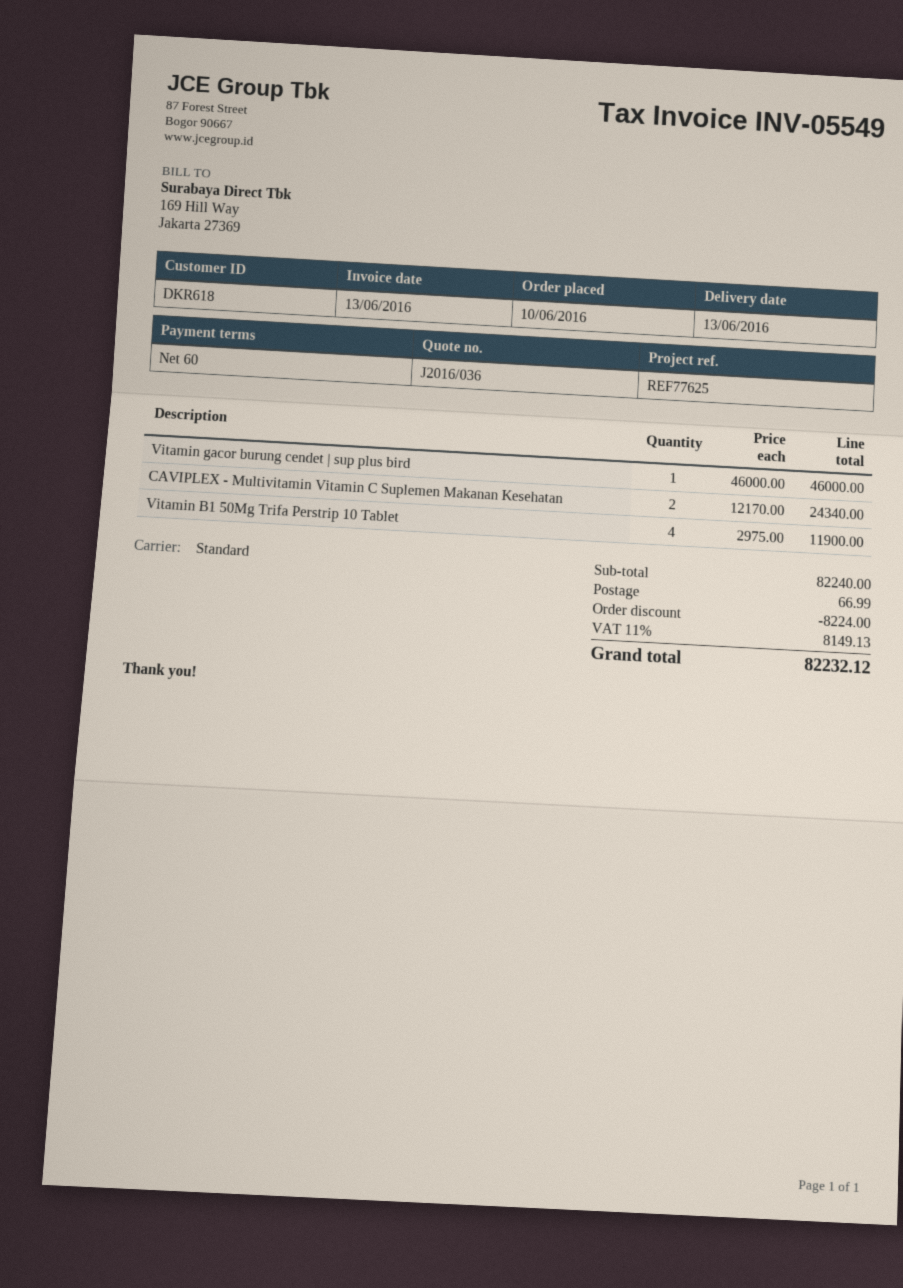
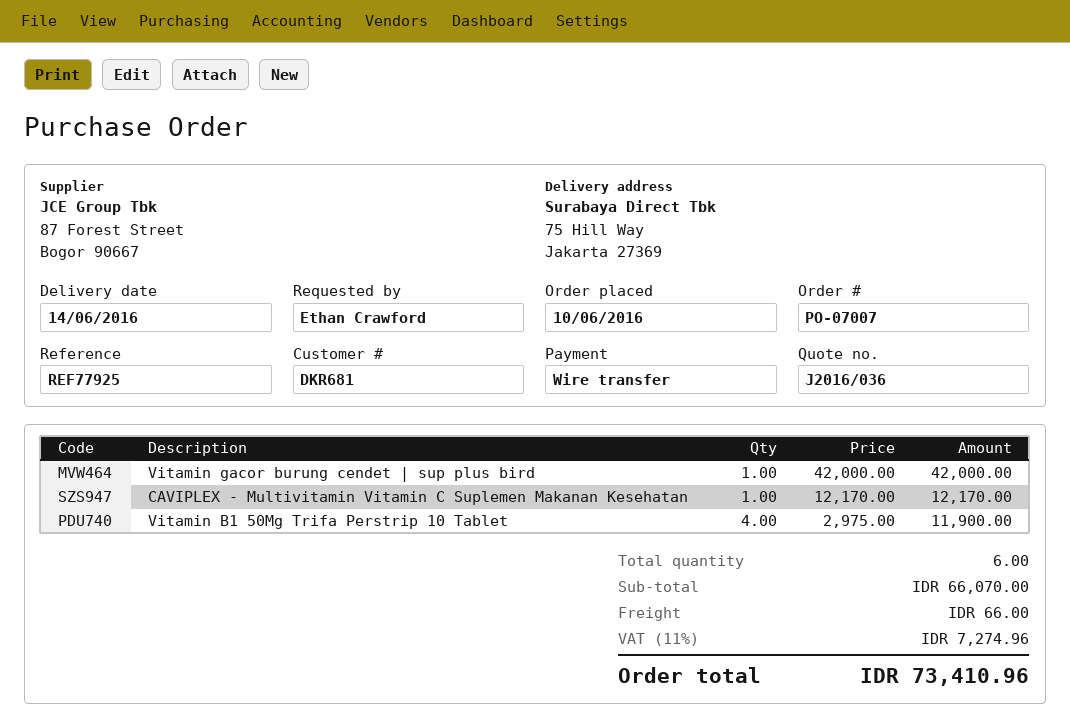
delivery date: 2016-06-13 -> 2016-06-14
customer number: DKR618 -> DKR681
reference: REF77625 -> REF77925
Vitamin gacor burung cendet | sup plus bird: 1 x 46000.00 = 46000.00 -> 1 x 42000.00 = 42000.00
CAVIPLEX - Multivitamin Vitamin C Suplemen Makanan Kesehatan: 2 x 12170.00 = 24340.00 -> 1 x 12170.00 = 12170.00
subtotal: 82240.00 -> 66070.00
discount: 8224.00 -> none
shipping: 66.99 -> 66.00
tax: 11% = 8149.13 -> 11% = 7274.96
total: 82232.12 -> 73410.96

